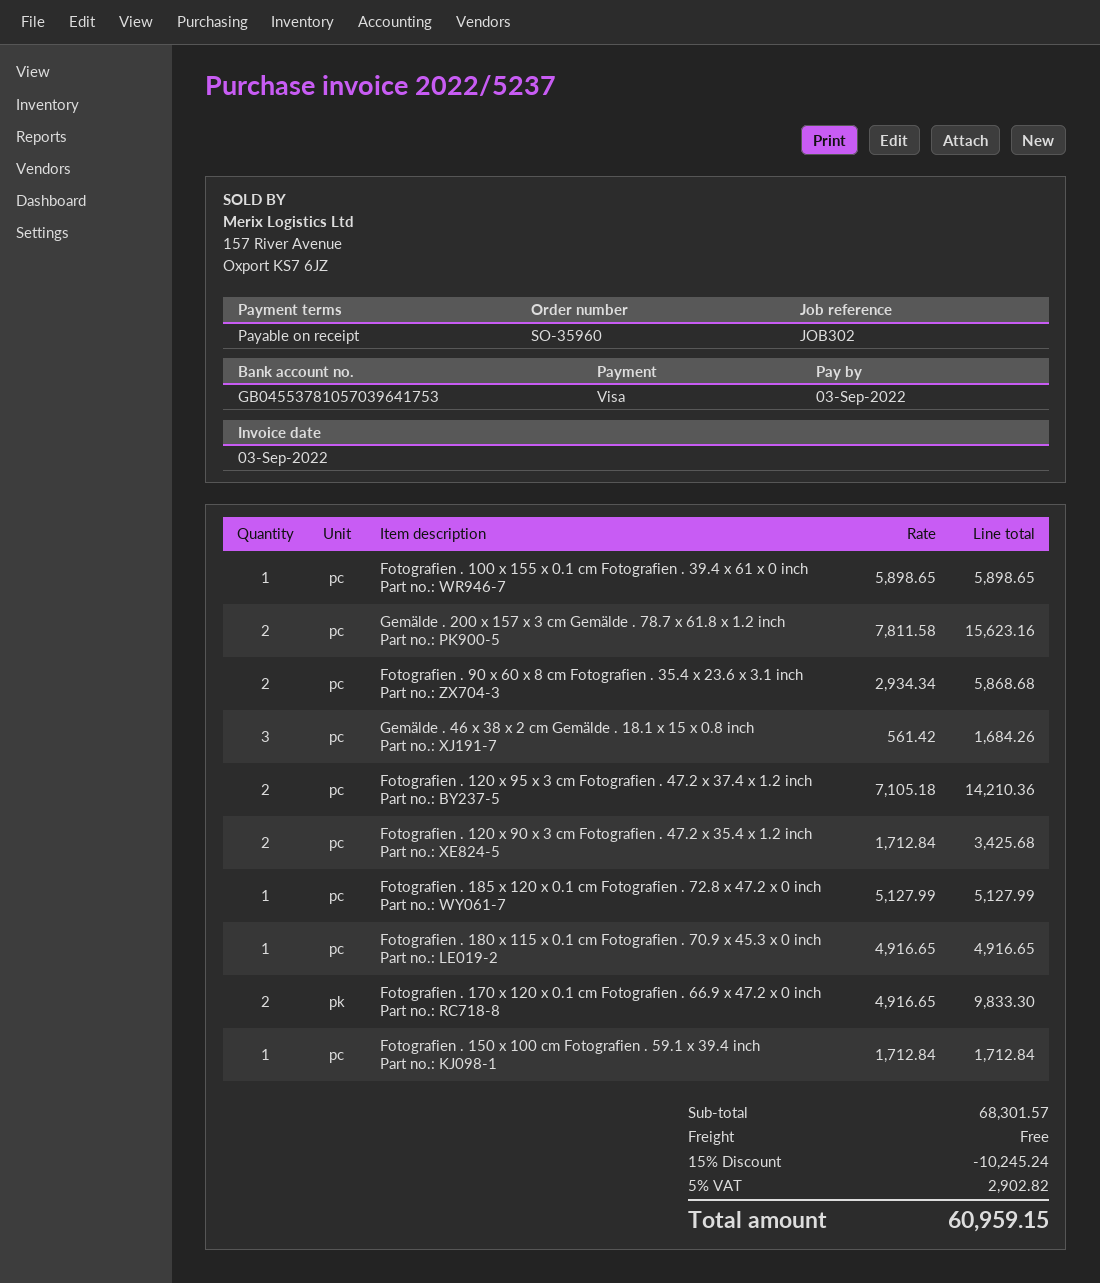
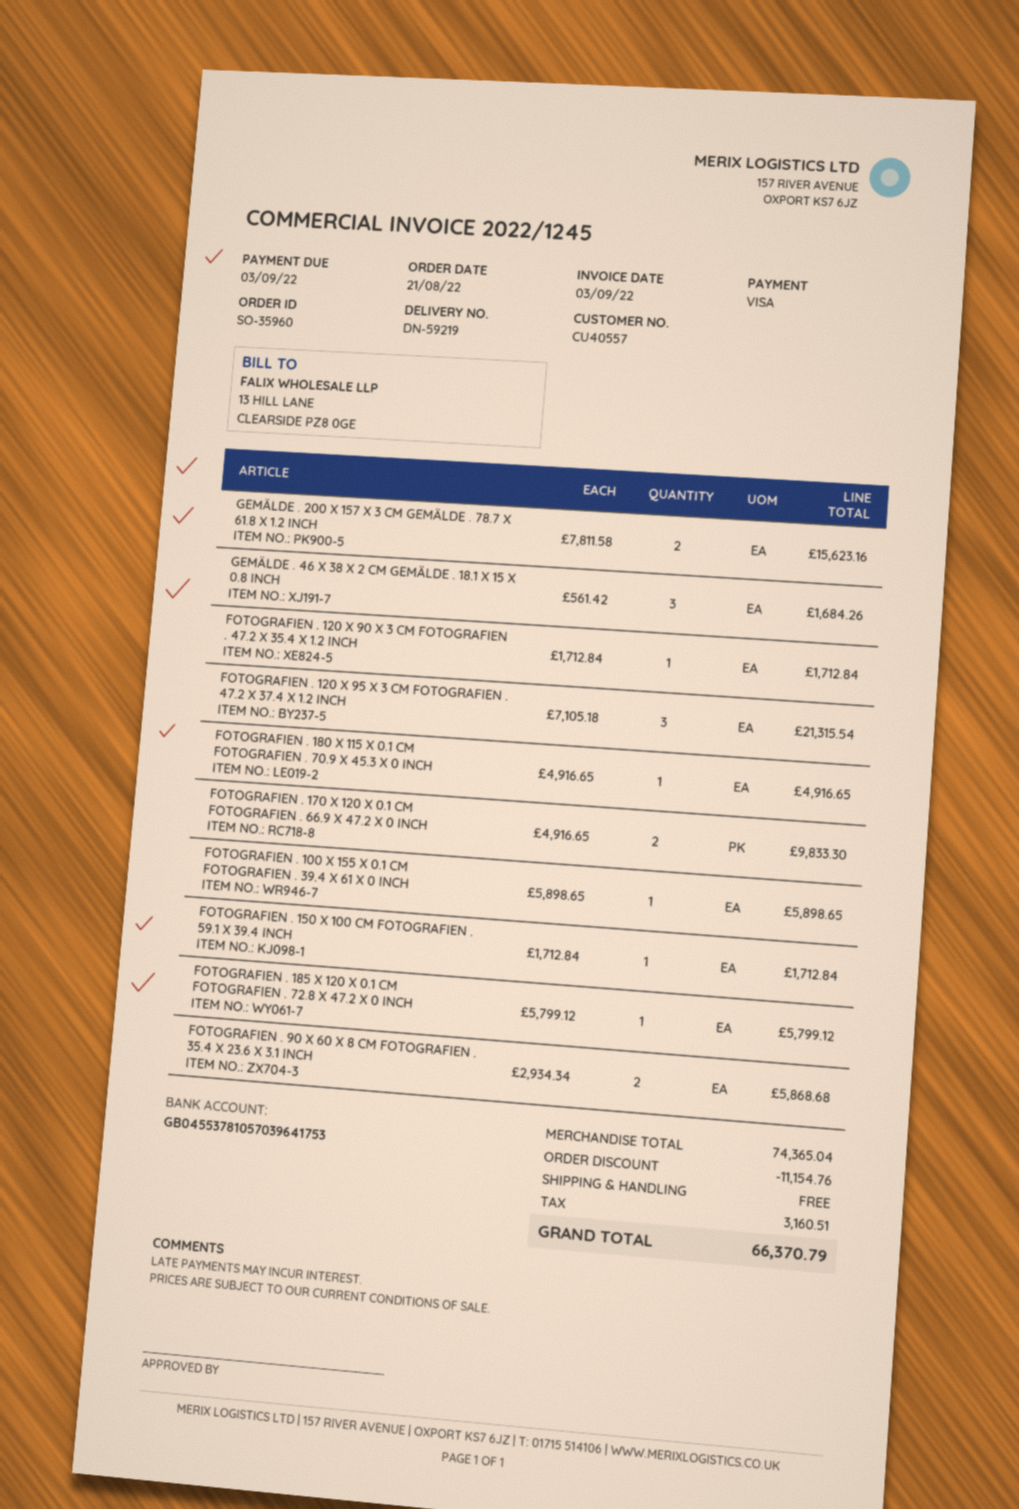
invoice number: 2022/5237 -> 2022/1245
Fotografien . 120 x 95 x 3 cm Fotografien . 47.2 x 37.4 x 1.2 inch: 2 x 7105.18 = 14210.36 -> 3 x 7105.18 = 21315.54
Fotografien . 120 x 90 x 3 cm Fotografien . 47.2 x 35.4 x 1.2 inch: 2 x 1712.84 = 3425.68 -> 1 x 1712.84 = 1712.84
Fotografien . 185 x 120 x 0.1 cm Fotografien . 72.8 x 47.2 x 0 inch: 1 x 5127.99 = 5127.99 -> 1 x 5799.12 = 5799.12
subtotal: 68301.57 -> 74365.04
discount: 10245.24 -> 11154.76
tax: 2902.82 -> 3160.51
total: 60959.15 -> 66370.79

